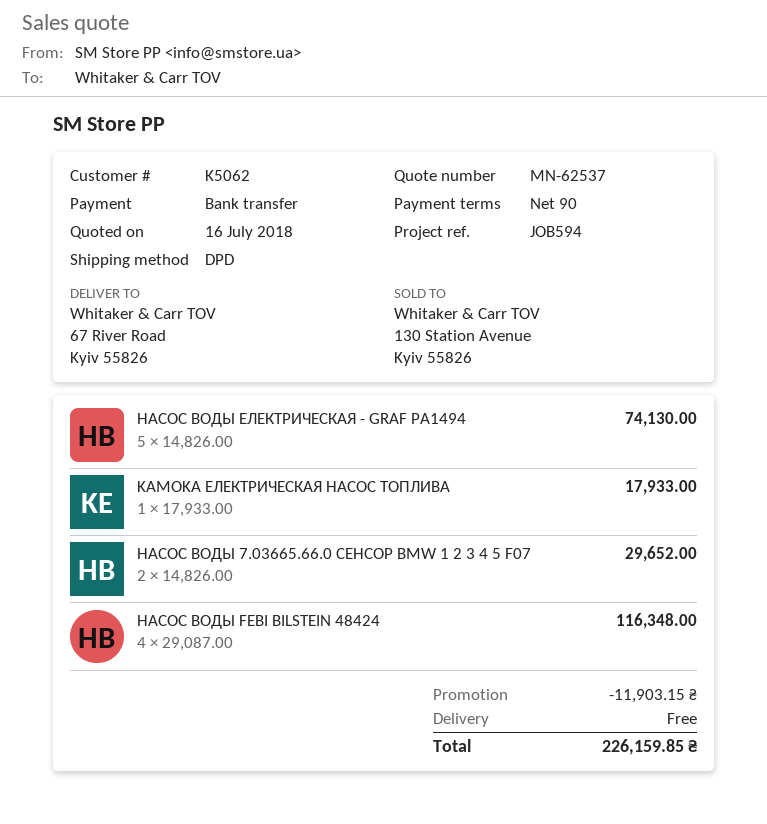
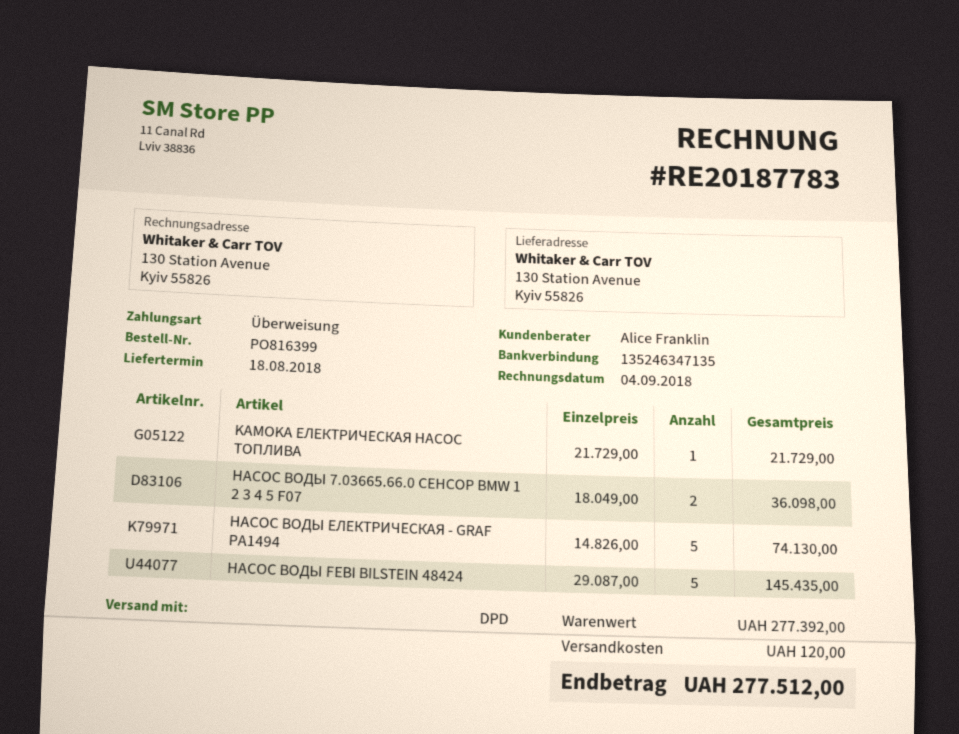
ship to: 67 River Road, Kyiv 55826 -> 130 Station Avenue, Kyiv 55826
KAMOKA ЕЛЕКТРИЧЕСКАЯ НАСОС ТОПЛИВА: 1 x 17933.00 = 17933.00 -> 1 x 21729.00 = 21729.00
НАСОС ВОДЫ 7.03665.66.0 СЕНСОР BMW 1 2 3 4 5 F07: 2 x 14826.00 = 29652.00 -> 2 x 18049.00 = 36098.00
НАСОС ВОДЫ FEBI BILSTEIN 48424: 4 x 29087.00 = 116348.00 -> 5 x 29087.00 = 145435.00
discount: 11903.15 -> none
shipping: 0.00 -> 120.00
total: 226159.85 -> 277512.00

